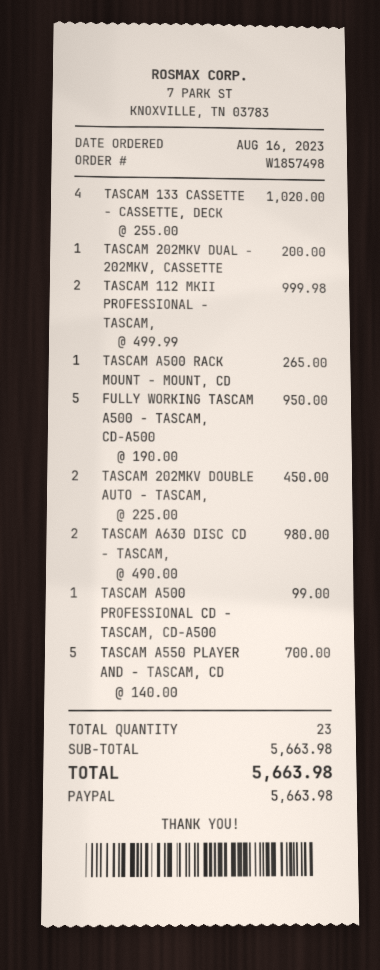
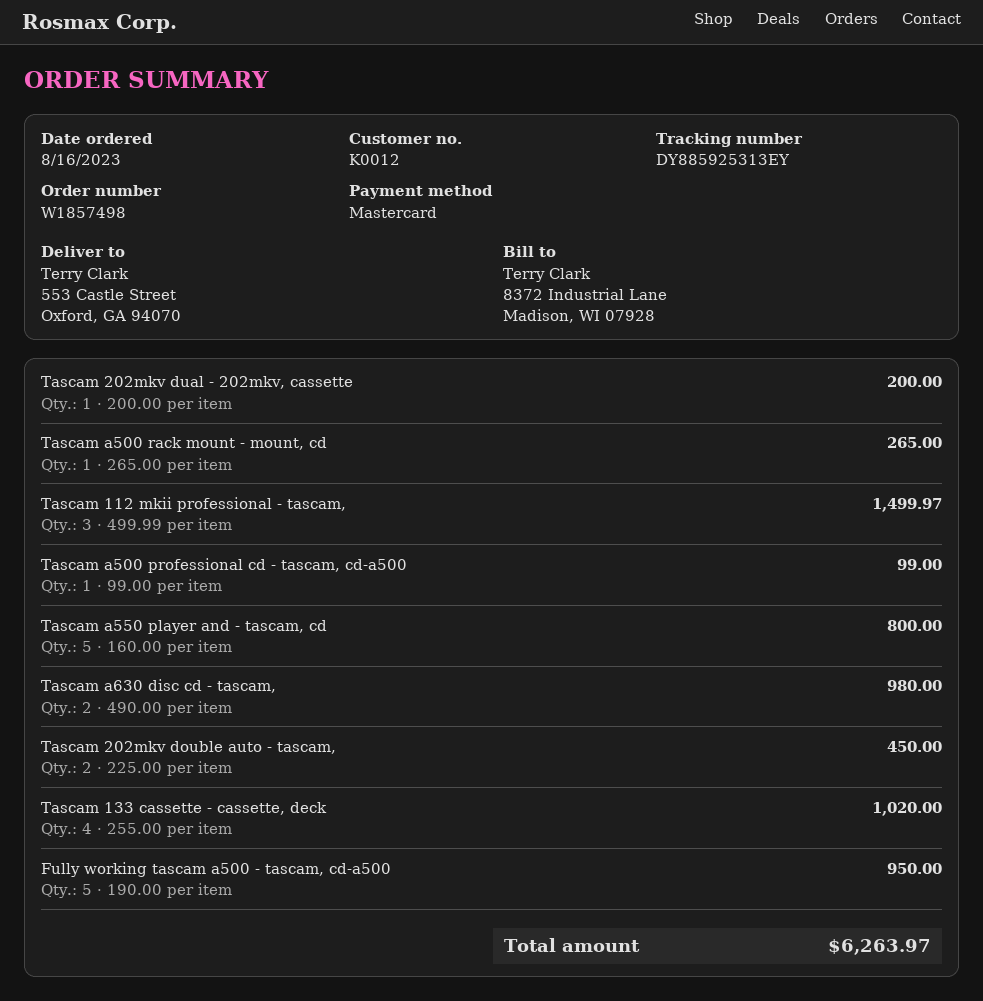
payment method: PayPal -> Mastercard
TASCAM 112 MKII PROFESSIONAL - TASCAM,: 2 x 499.99 = 999.98 -> 3 x 499.99 = 1499.97
TASCAM A550 PLAYER AND - TASCAM, CD: 5 x 140.00 = 700.00 -> 5 x 160.00 = 800.00
total: 5663.98 -> 6263.97

